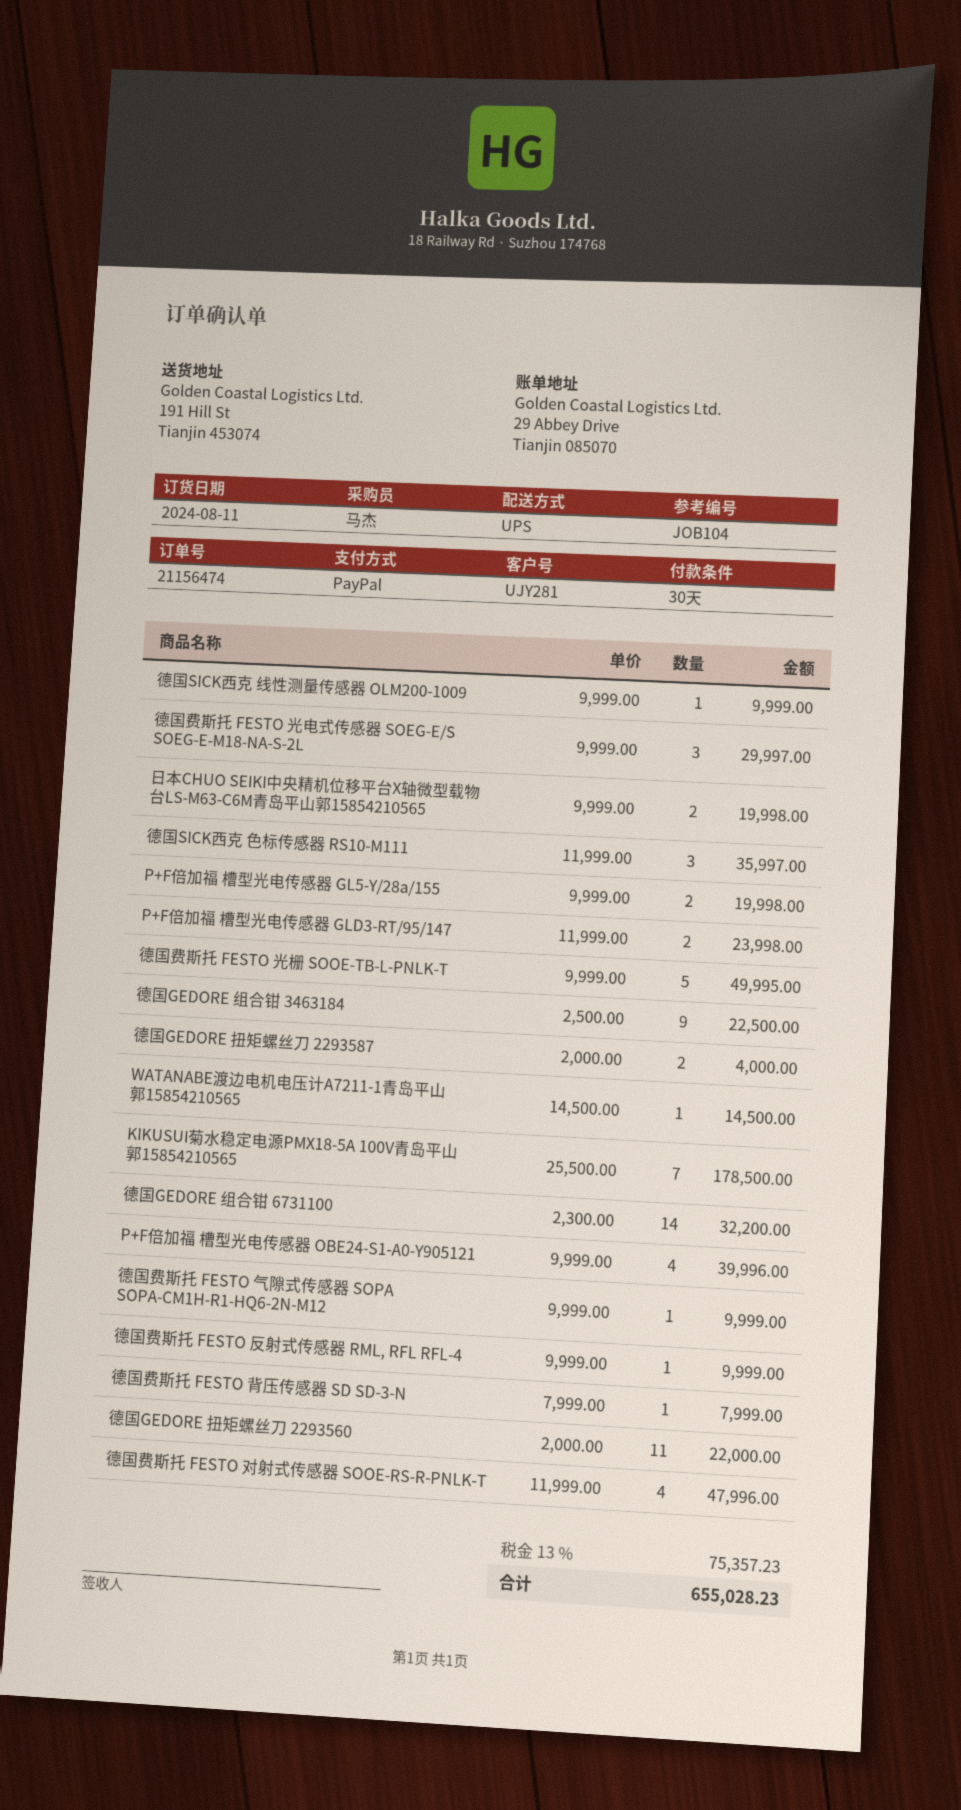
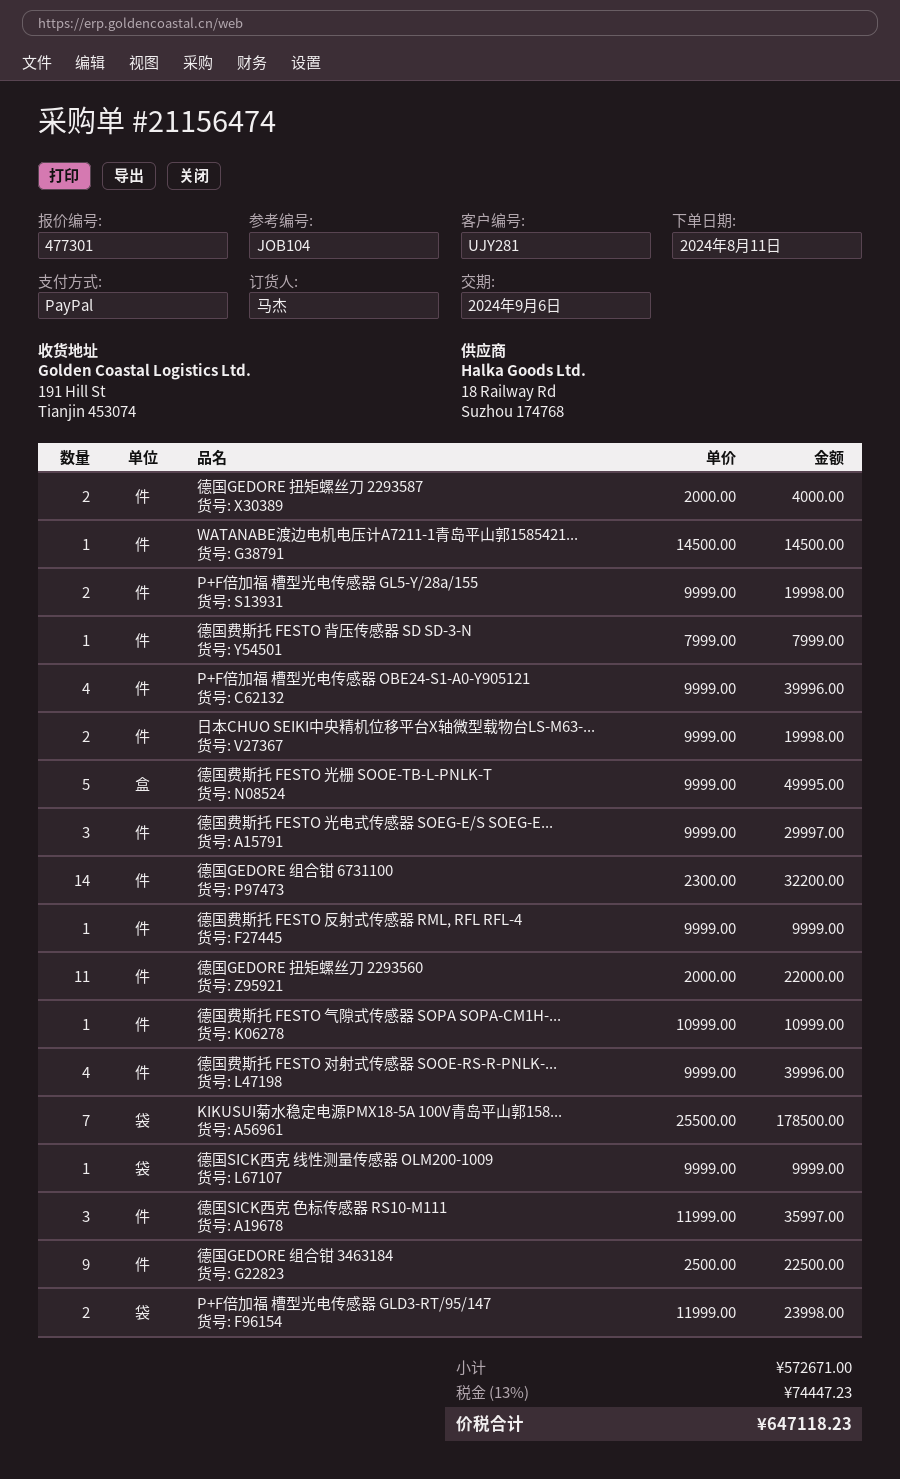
德国费斯托 FESTO 气隙式传感器 SOPA SOPA-CM1H-R1-HQ6-2N-M12: 1 x 9999.00 = 9999.00 -> 1 x 10999.00 = 10999.00
德国费斯托 FESTO 对射式传感器 SOOE-RS-R-PNLK-T: 4 x 11999.00 = 47996.00 -> 4 x 9999.00 = 39996.00
tax: 13% = 75357.23 -> 13% = 74447.23
total: 655028.23 -> 647118.23

